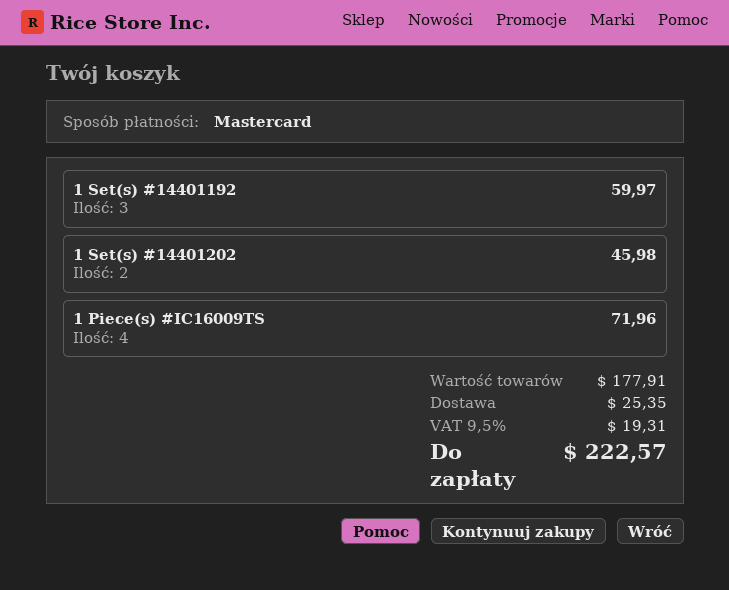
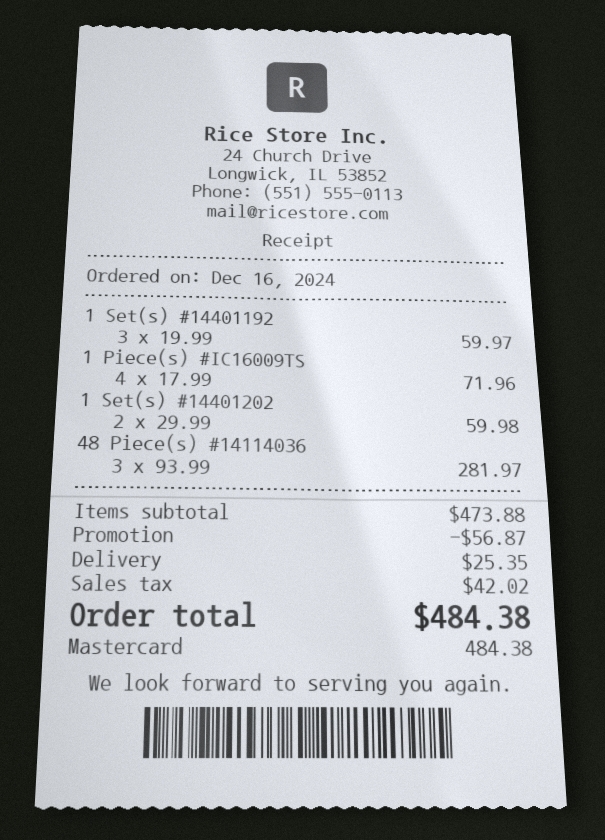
1 Set(s) #14401202: 2 for 45.98 -> 2 for 59.98
48 Piece(s) #14114036: none -> 3 for 281.97
subtotal: 177.91 -> 473.88
discount: none -> 56.87
tax: 19.31 -> 42.02
total: 222.57 -> 484.38

